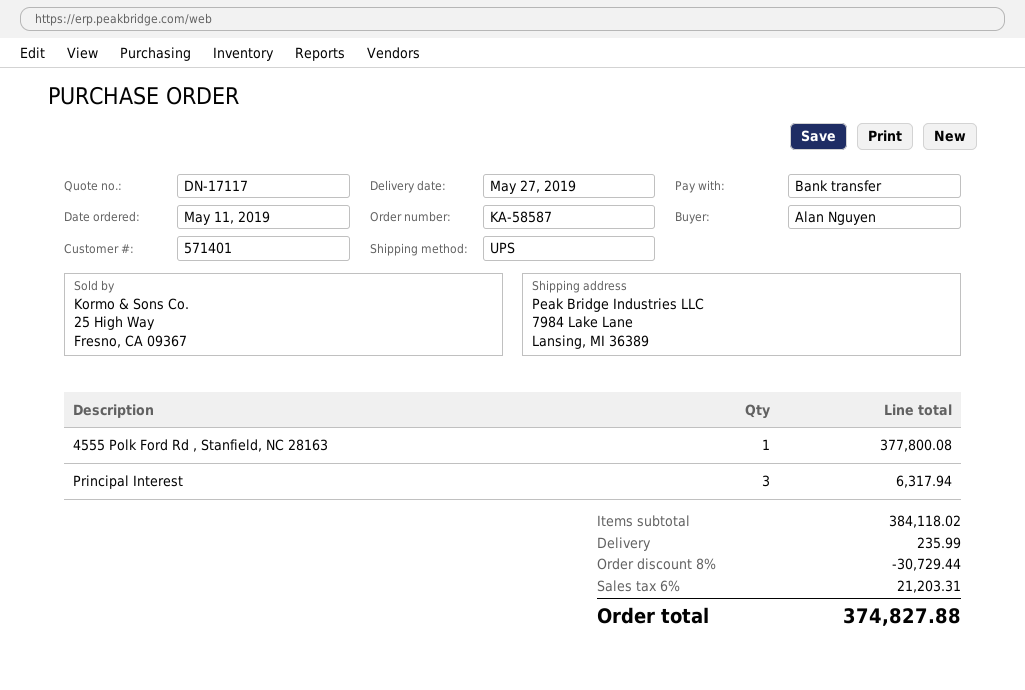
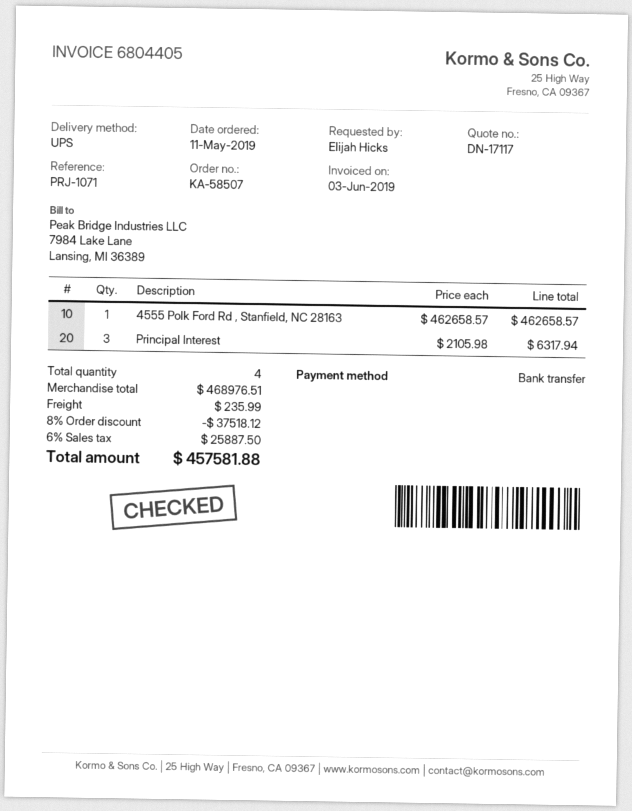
order number: KA-58587 -> KA-58507
ordered by: Alan Nguyen -> Elijah Hicks
4555 Polk Ford Rd , Stanfield, NC 28163: 1 for 377800.08 -> 1 for 462658.57
subtotal: 384118.02 -> 468976.51
discount: 8% = 30729.44 -> 8% = 37518.12
tax: 6% = 21203.31 -> 6% = 25887.50
total: 374827.88 -> 457581.88

